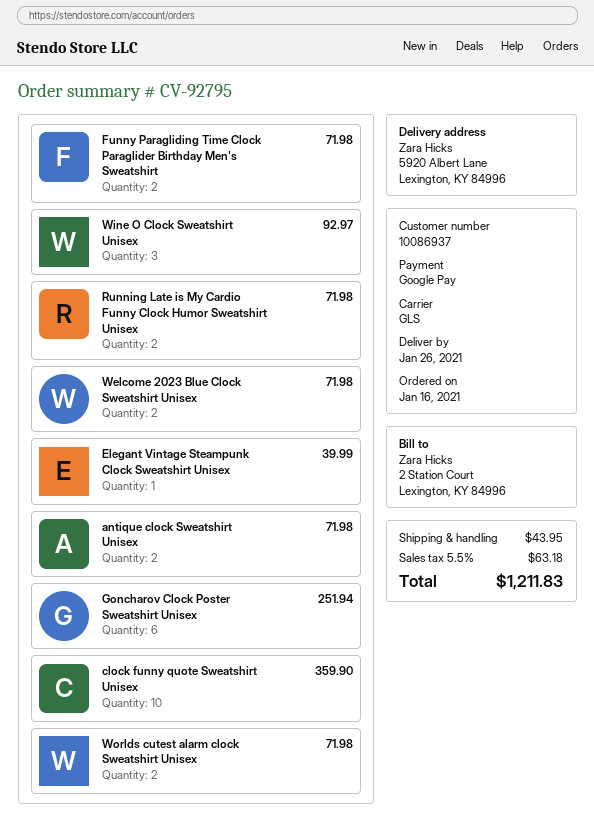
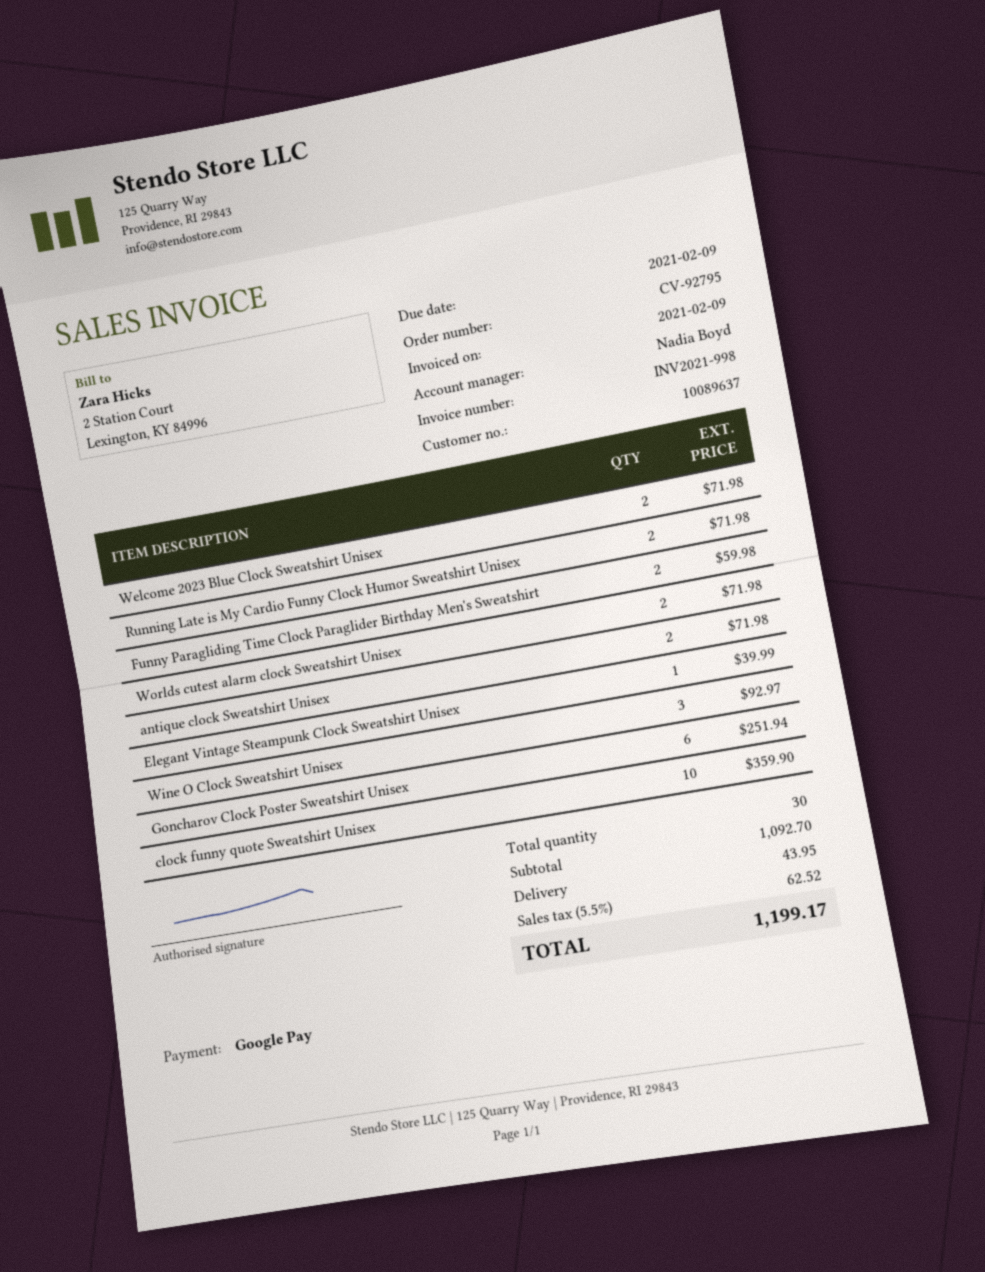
customer number: 10086937 -> 10089637
Funny Paragliding Time Clock Paraglider Birthday Men's Sweatshirt: 2 for 71.98 -> 2 for 59.98
tax: 5.5% = 63.18 -> 5.5% = 62.52
total: 1211.83 -> 1199.17

